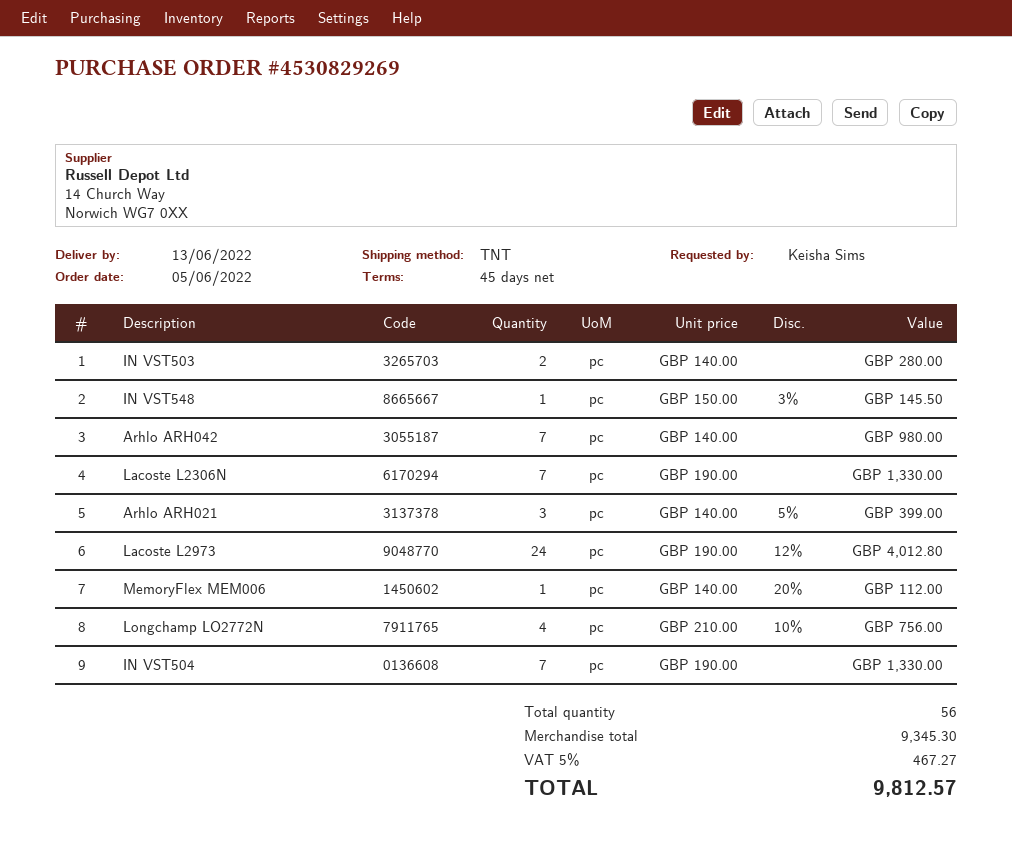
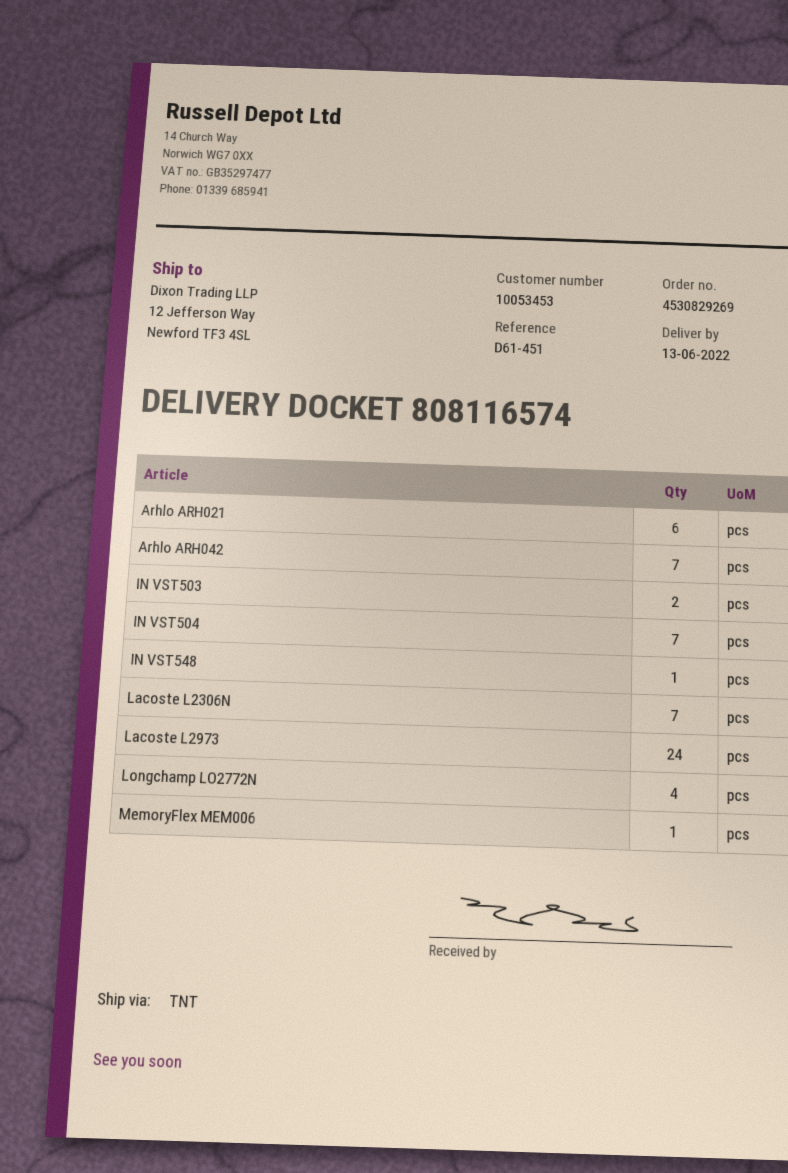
Arhlo ARH021: 3 -> 6

